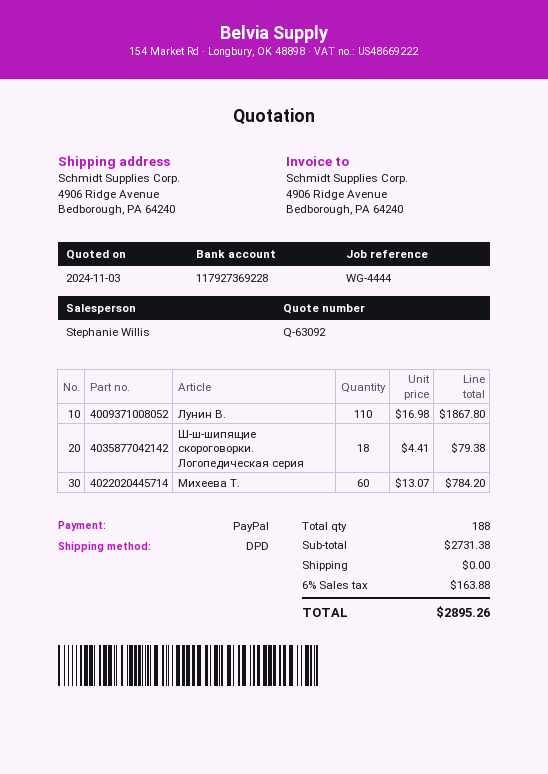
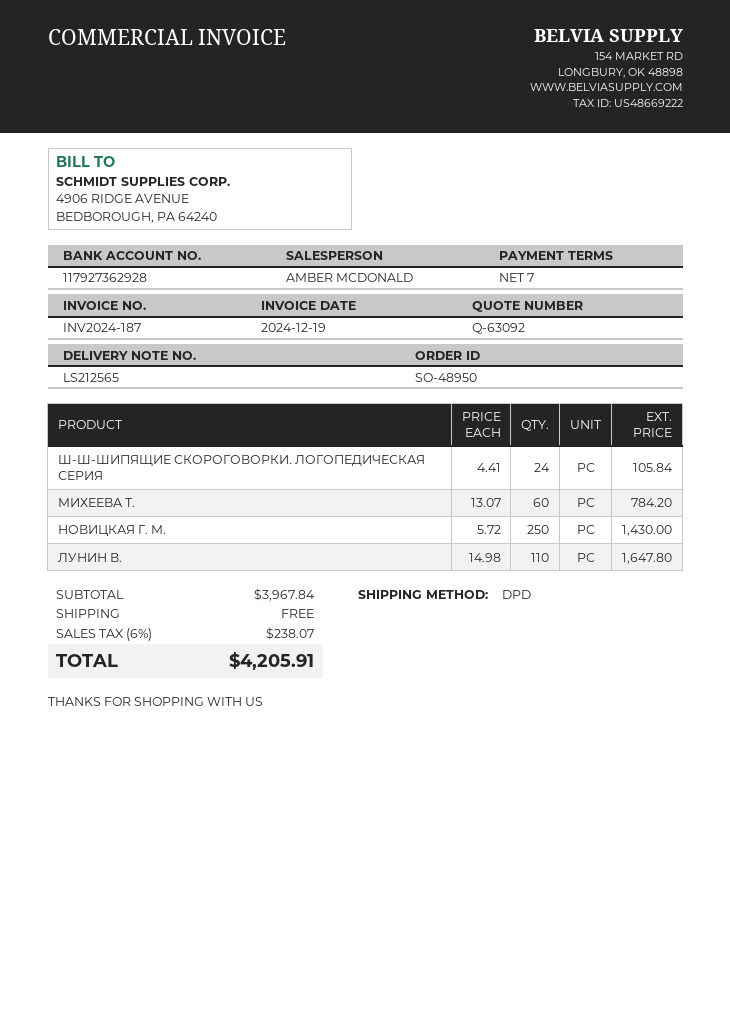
sales rep: Stephanie Willis -> AMBER MCDONALD
bank account: 117927369228 -> 117927362928
Лунин В.: 110 x 16.98 = 1867.80 -> 110 x 14.98 = 1647.80
Ш-ш-шипящие скороговорки. Логопедическая серия: 18 x 4.41 = 79.38 -> 24 x 4.41 = 105.84
НОВИЦКАЯ Г. М.: none -> 250 x 5.72 = 1430.00
subtotal: 2731.38 -> 3967.84
tax: 6% = 163.88 -> 6% = 238.07
total: 2895.26 -> 4205.91

